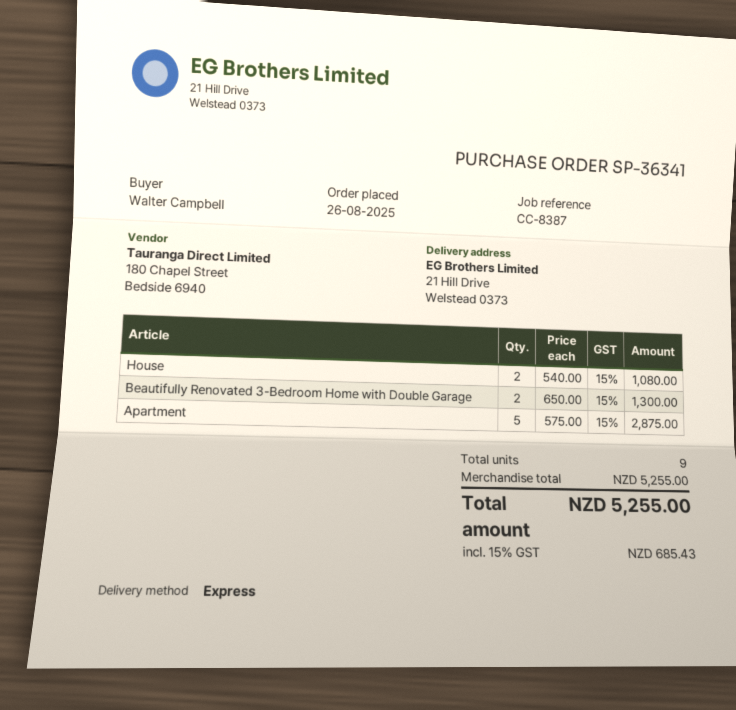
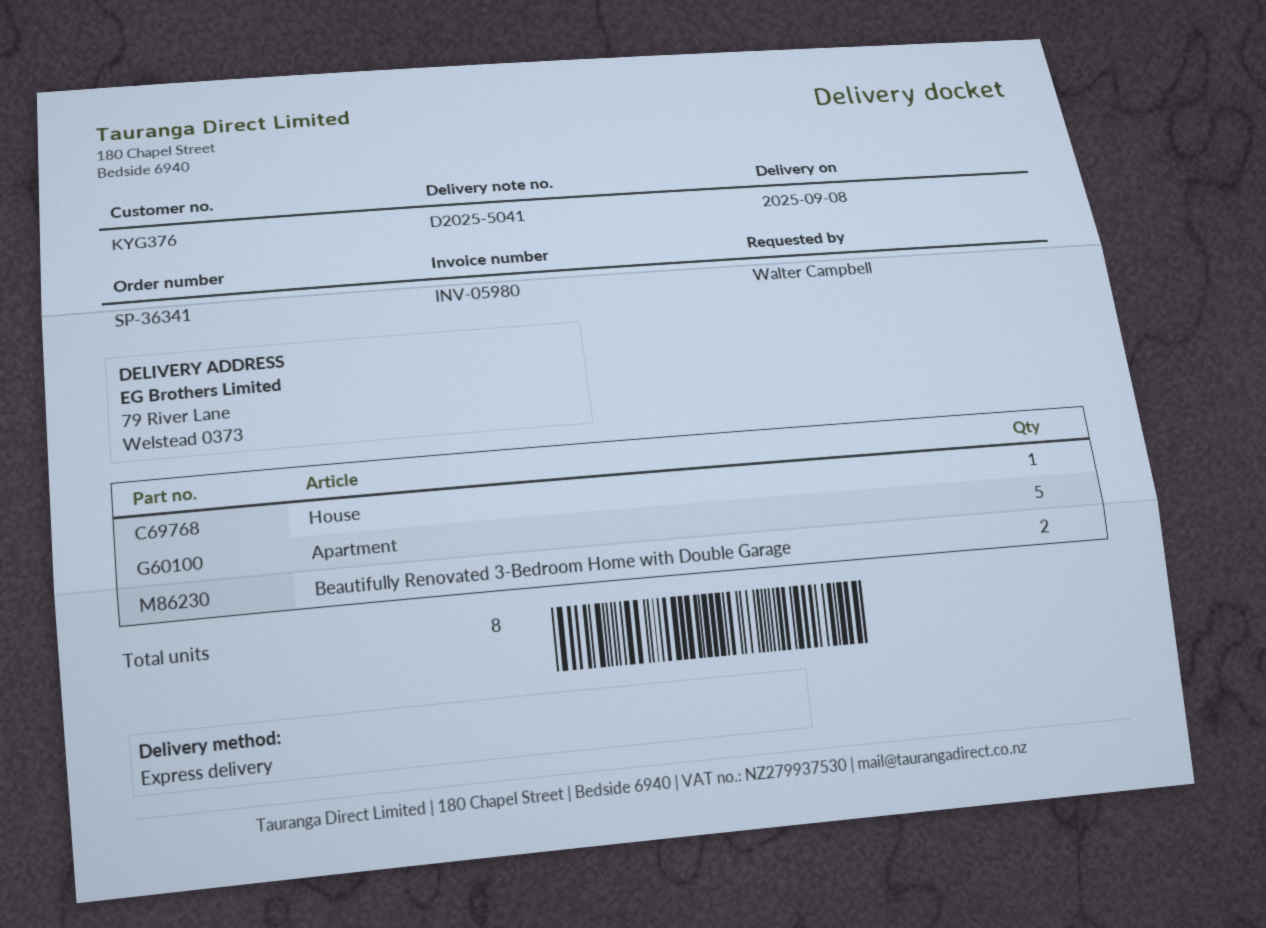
ship to: 21 Hill Drive, Welstead 0373 -> 79 River Lane, Welstead 0373
House: 2 -> 1
total quantity: 9 -> 8

